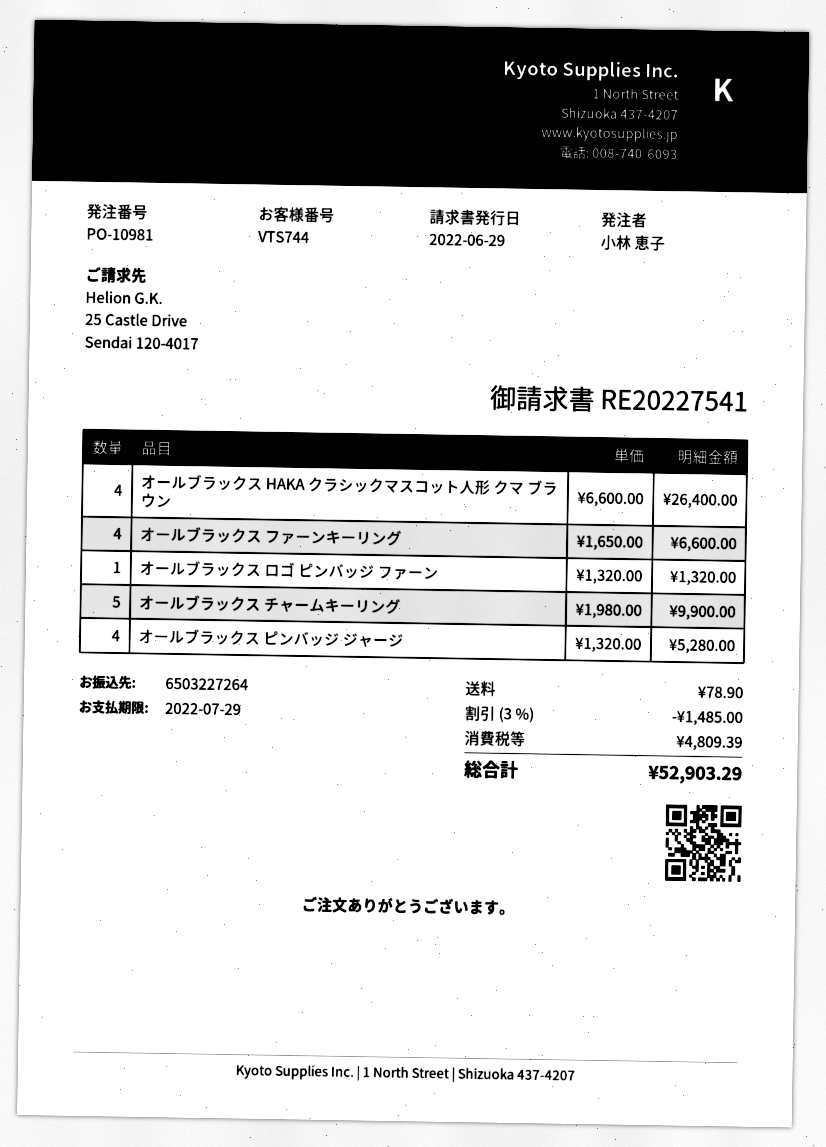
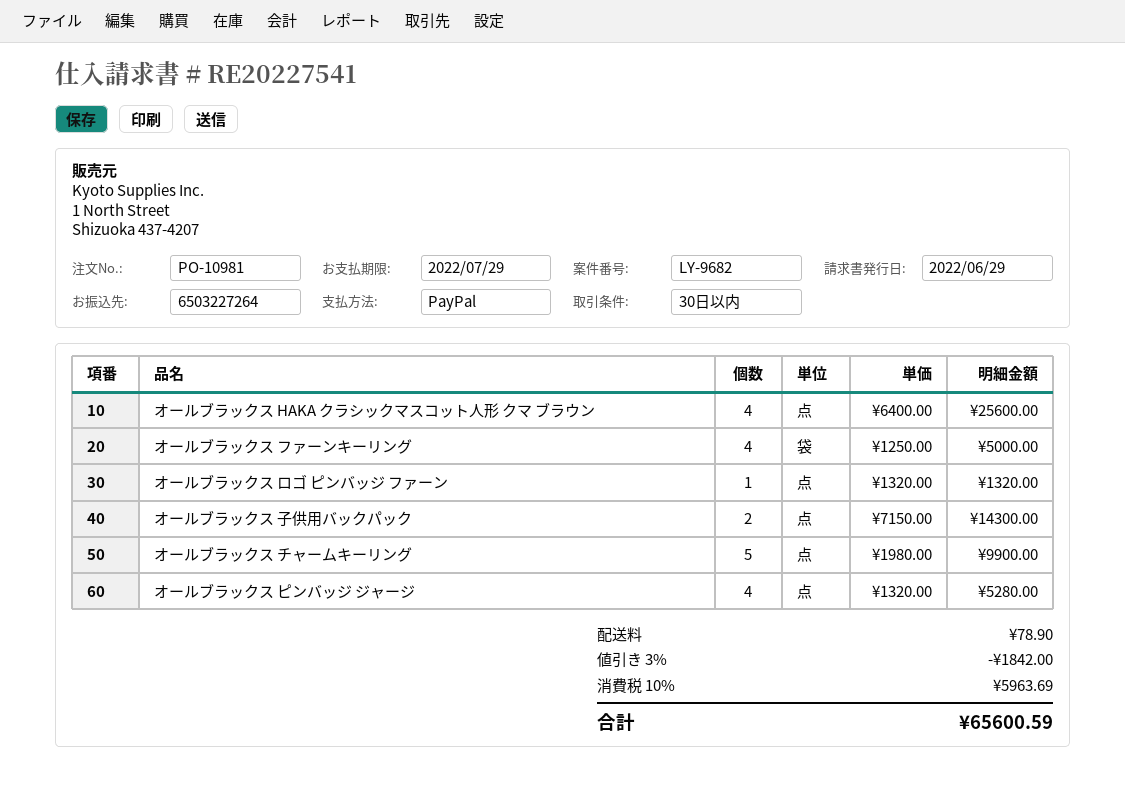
オールブラックス HAKA クラシックマスコット人形 クマ ブラウン: 4 x 6600.00 = 26400.00 -> 4 x 6400.00 = 25600.00
オールブラックス ファーンキーリング: 4 x 1650.00 = 6600.00 -> 4 x 1250.00 = 5000.00
オールブラックス 子供用バックパック: none -> 2 x 7150.00 = 14300.00
discount: 3% = 1485.00 -> 3% = 1842.00
tax: 4809.39 -> 5963.69
total: 52903.29 -> 65600.59

